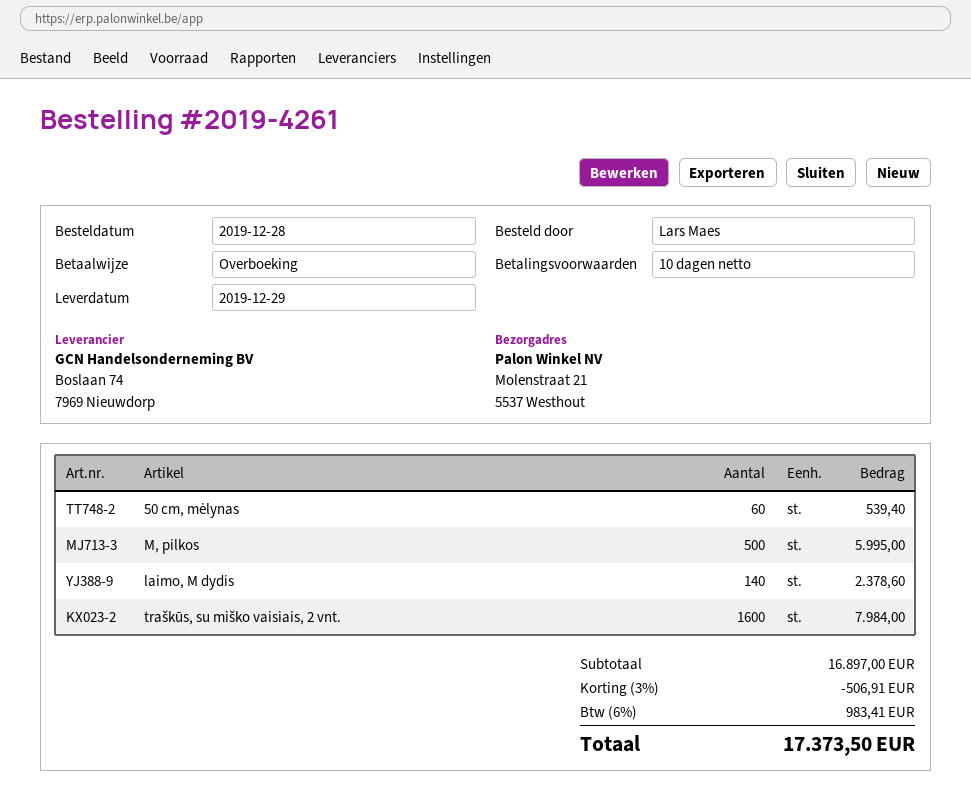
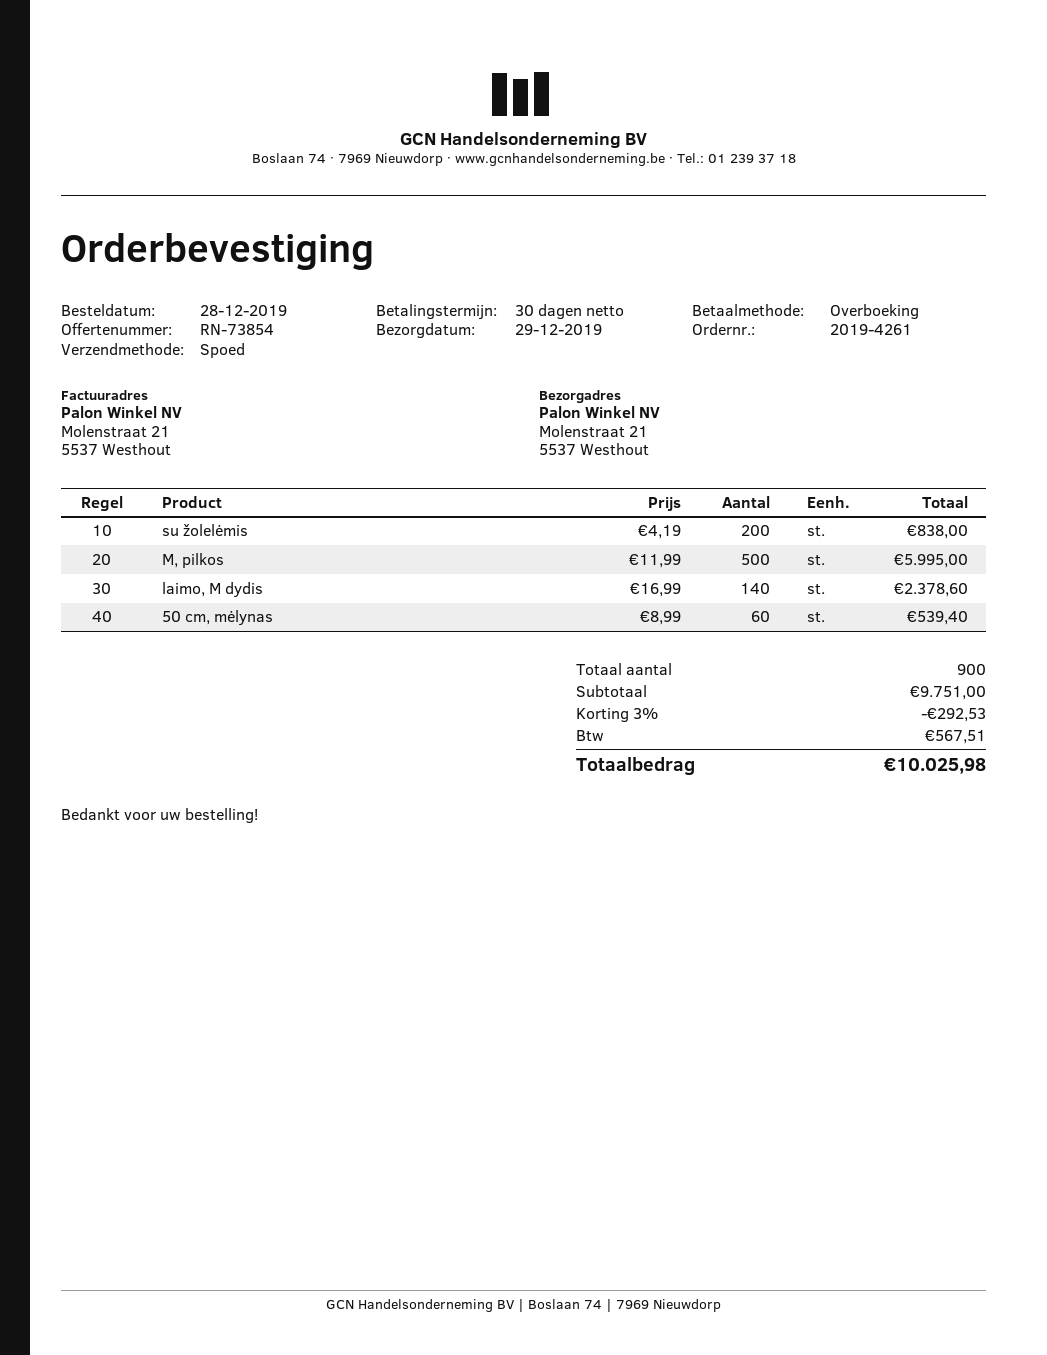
payment terms: 10 days -> 30 days
traškūs, su miško vaisiais, 2 vnt.: 1600 for 7984.00 -> none
su žolelėmis: none -> 200 for 838.00
subtotal: 16897.00 -> 9751.00
discount: 3% = 506.91 -> 3% = 292.53
tax: 983.41 -> 567.51
total: 17373.50 -> 10025.98

